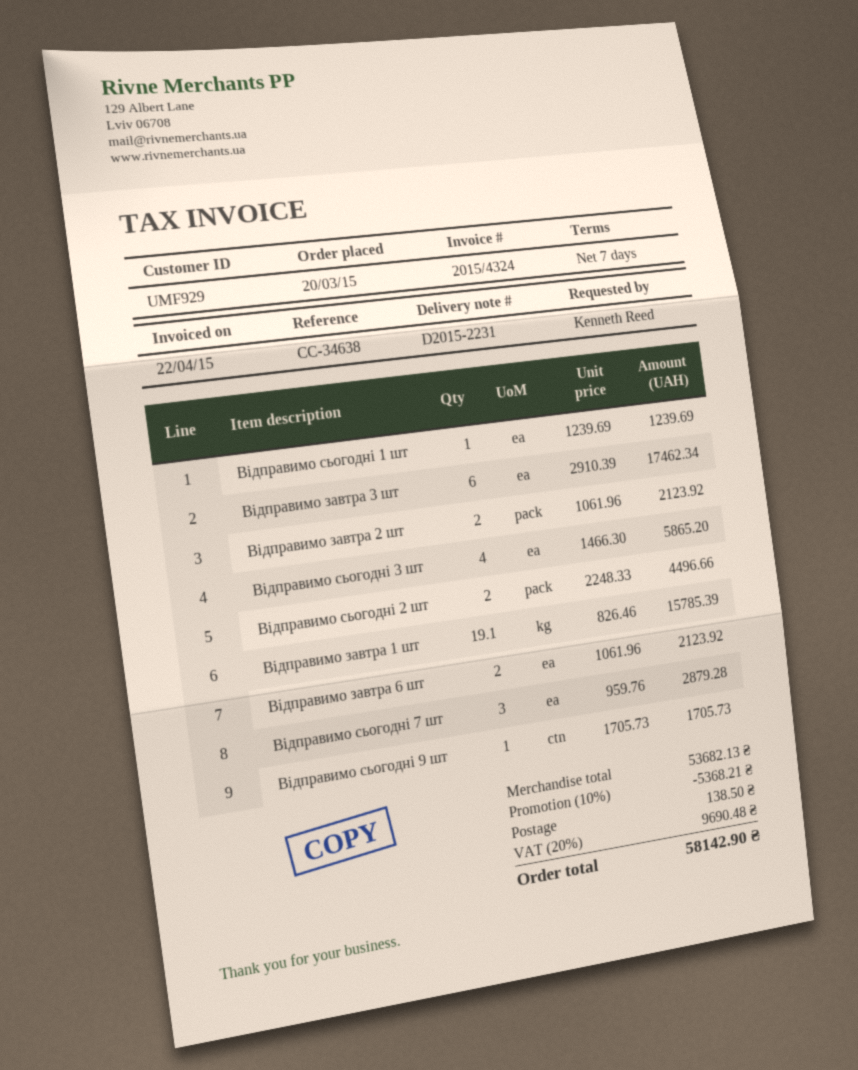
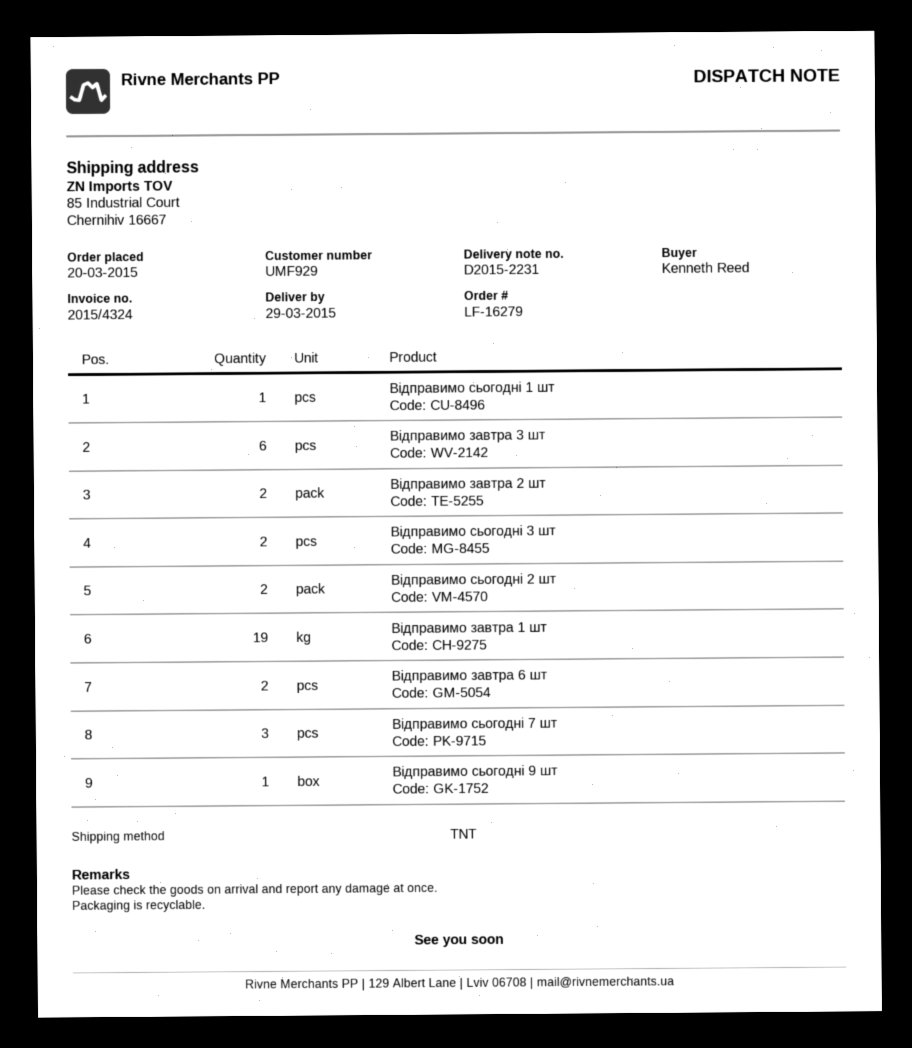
Відправимо сьогодні 3 шт: 4 -> 2
Відправимо завтра 1 шт: 19.1 -> 19

